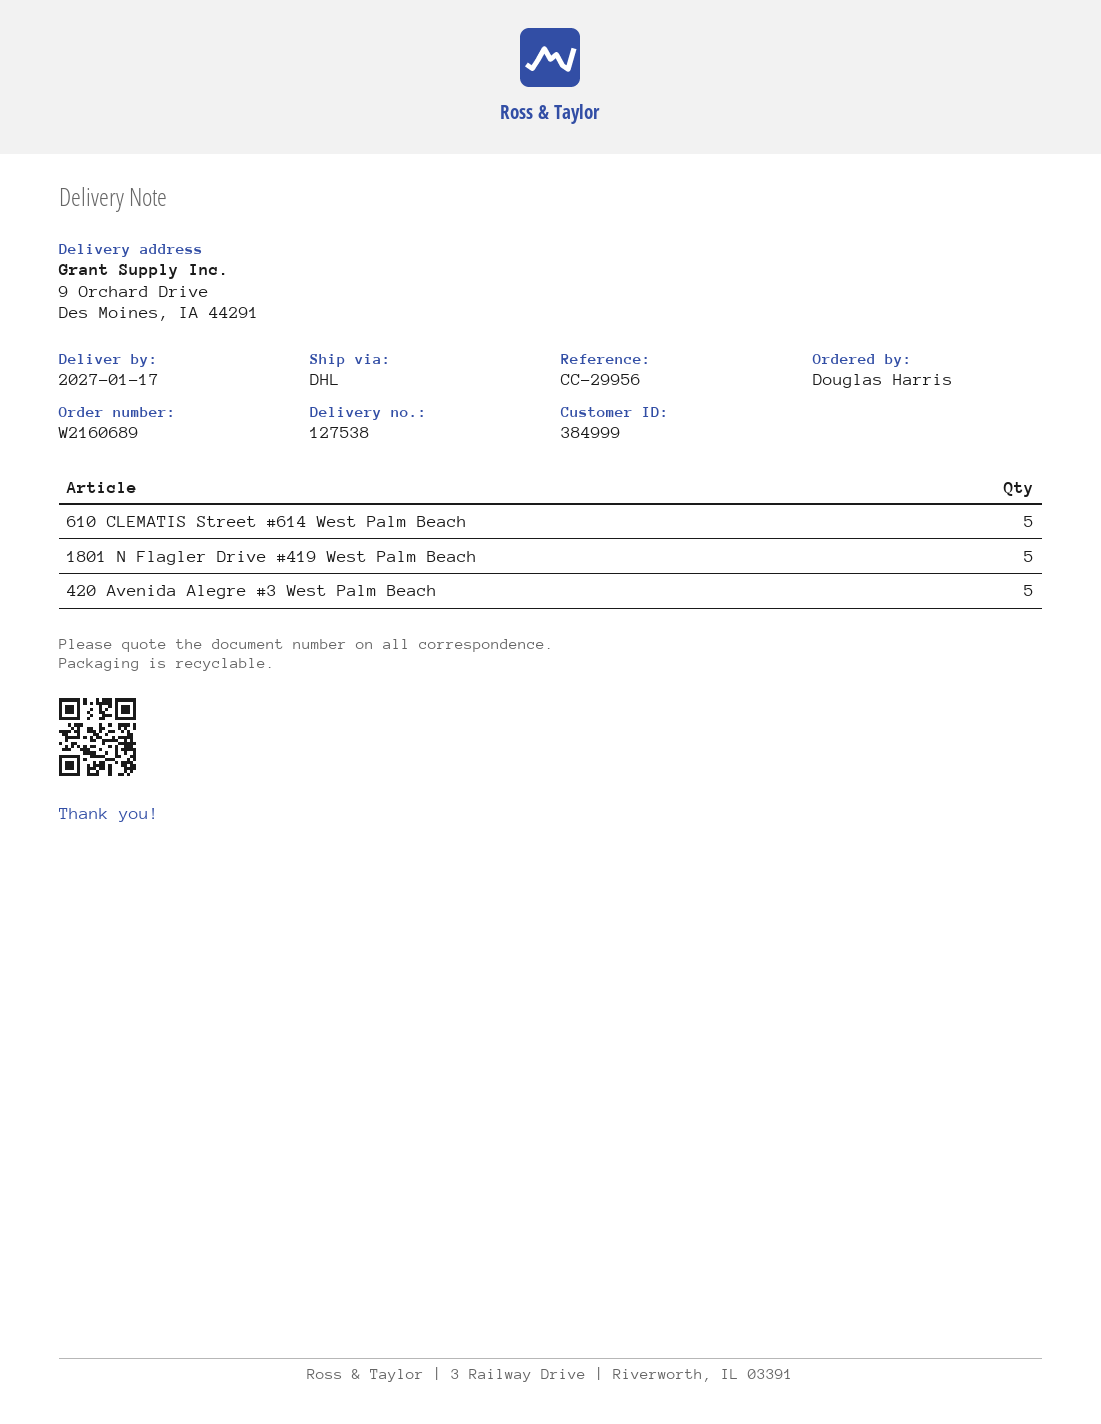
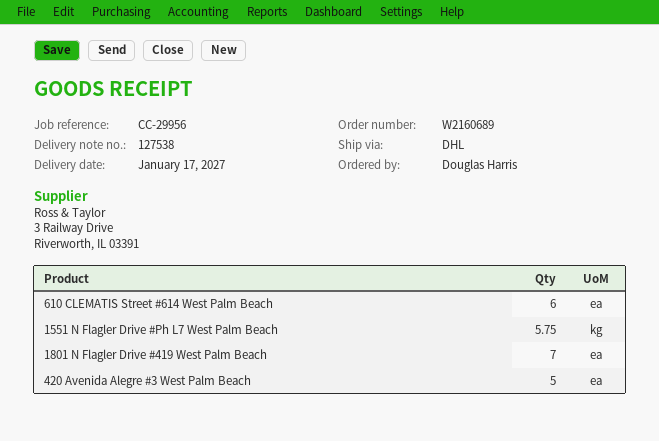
610 CLEMATIS Street #614 West Palm Beach: 5 -> 6
1801 N Flagler Drive #419 West Palm Beach: 5 -> 7
1551 N Flagler Drive #Ph L7 West Palm Beach: none -> 5.75

